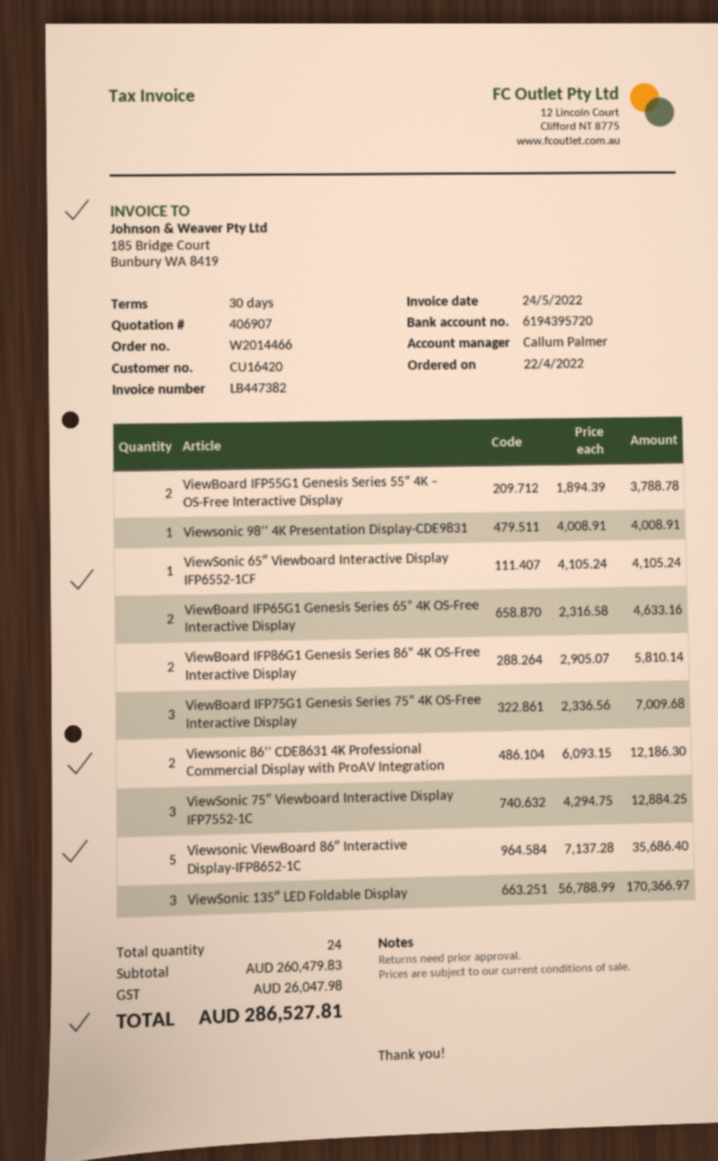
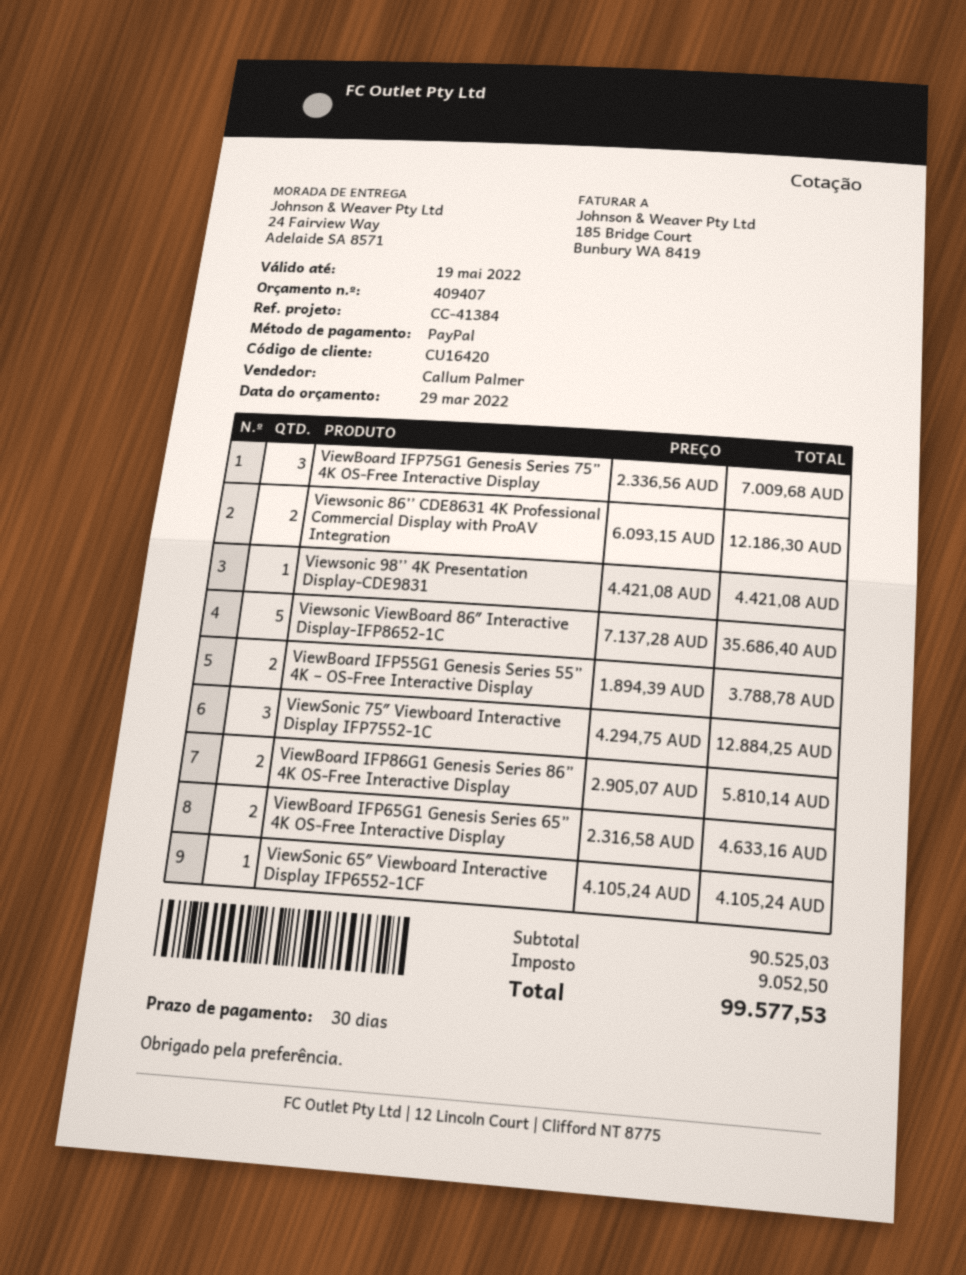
quote number: 406907 -> 409407
Viewsonic 98’’ 4K Presentation Display-CDE9831: 1 x 4008.91 = 4008.91 -> 1 x 4421.08 = 4421.08
ViewSonic 135″ LED Foldable Display: 3 x 56788.99 = 170366.97 -> none
subtotal: 260479.83 -> 90525.03
tax: 26047.98 -> 9052.50
total: 286527.81 -> 99577.53

